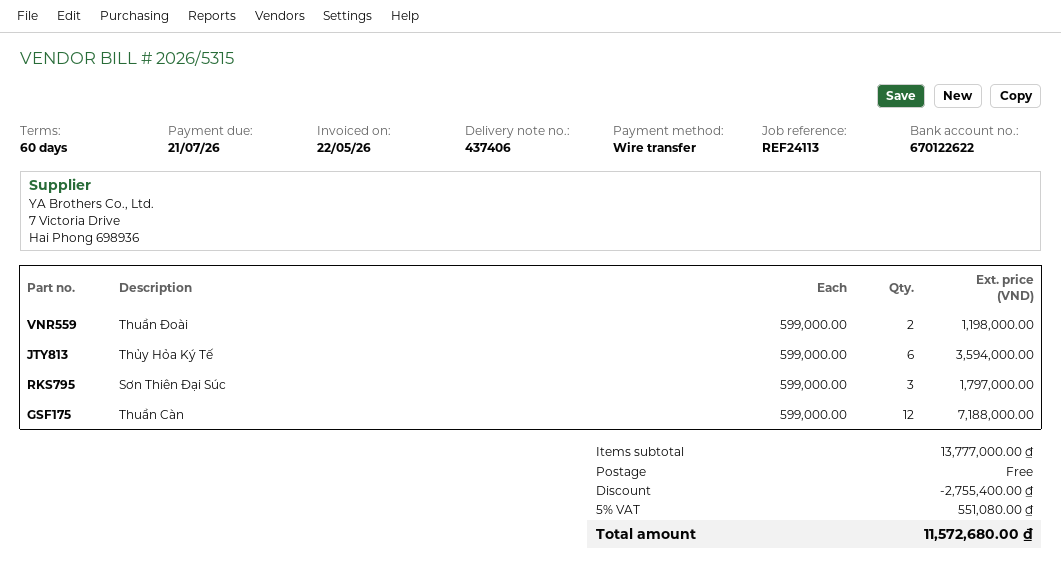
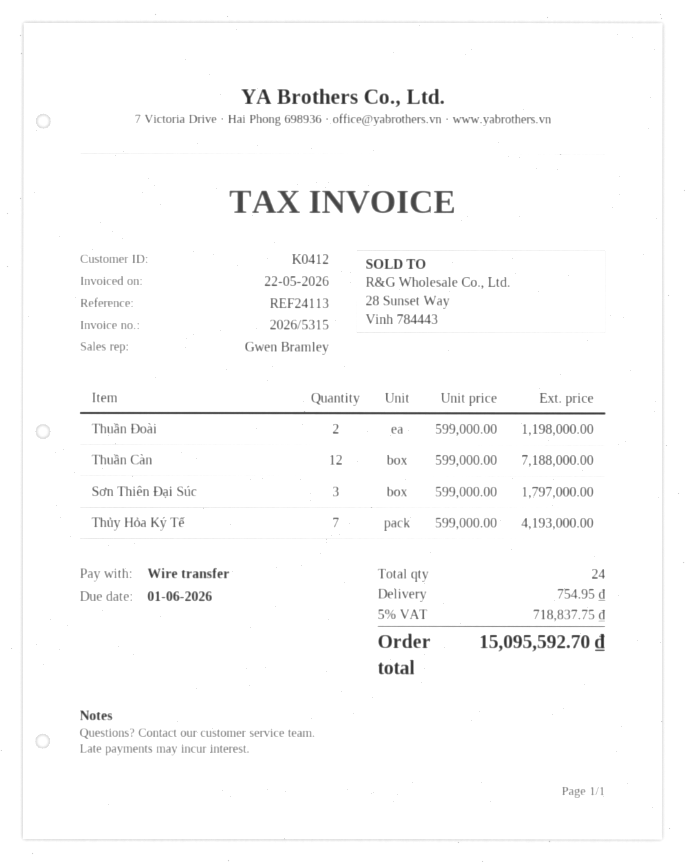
due date: 2026-07-21 -> 2026-06-01
Thủy Hỏa Ký Tế: 6 x 599000.00 = 3594000.00 -> 7 x 599000.00 = 4193000.00
discount: 2755400.00 -> none
shipping: 0.00 -> 754.95
tax: 5% = 551080.00 -> 5% = 718837.75
total: 11572680.00 -> 15095592.70

